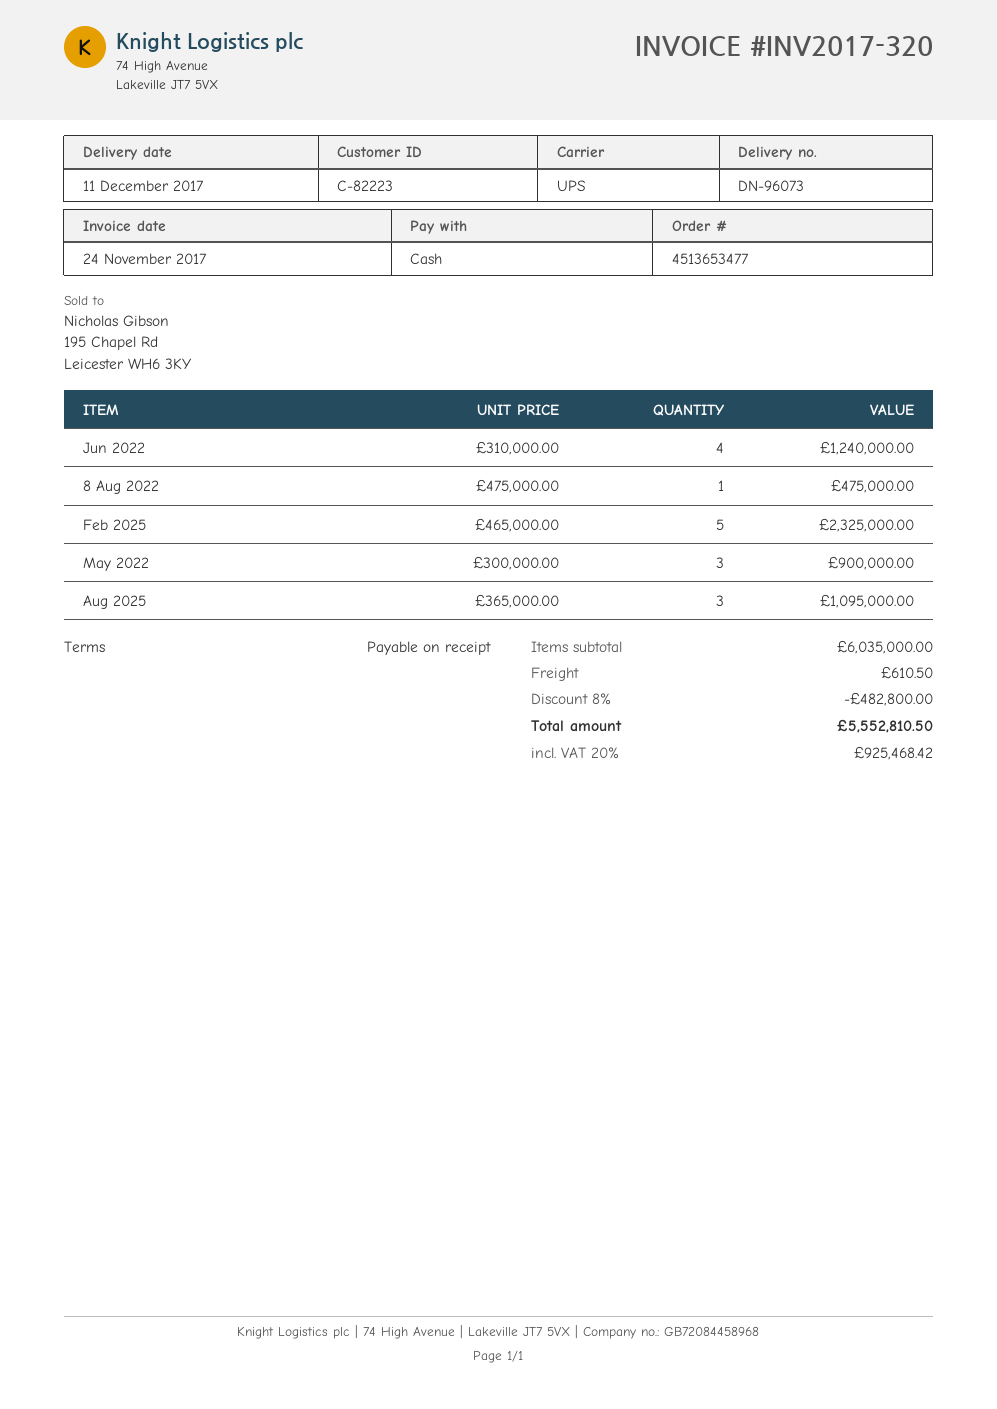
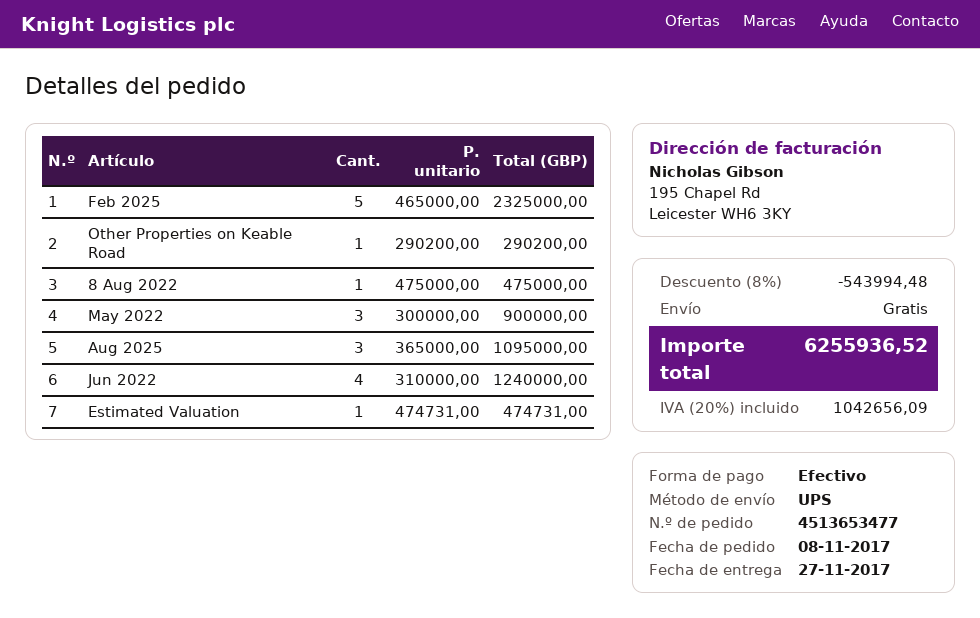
delivery date: 2017-12-11 -> 2017-11-27
Other Properties on Keable Road: none -> 1 x 290200.00 = 290200.00
Estimated Valuation: none -> 1 x 474731.00 = 474731.00
discount: 8% = 482800.00 -> 8% = 543994.48
shipping: 610.50 -> 0.00
tax: 20% = 925468.42 -> 20% = 1042656.09
total: 5552810.50 -> 6255936.52

